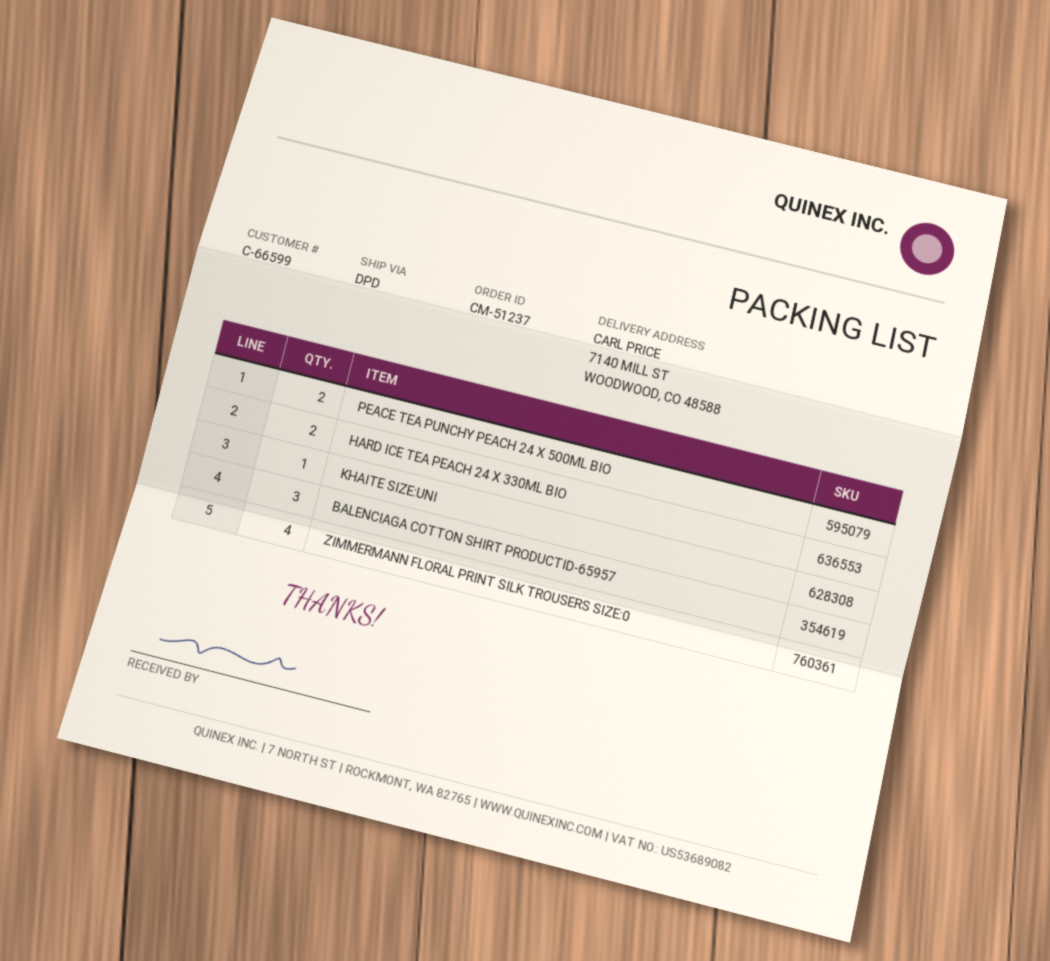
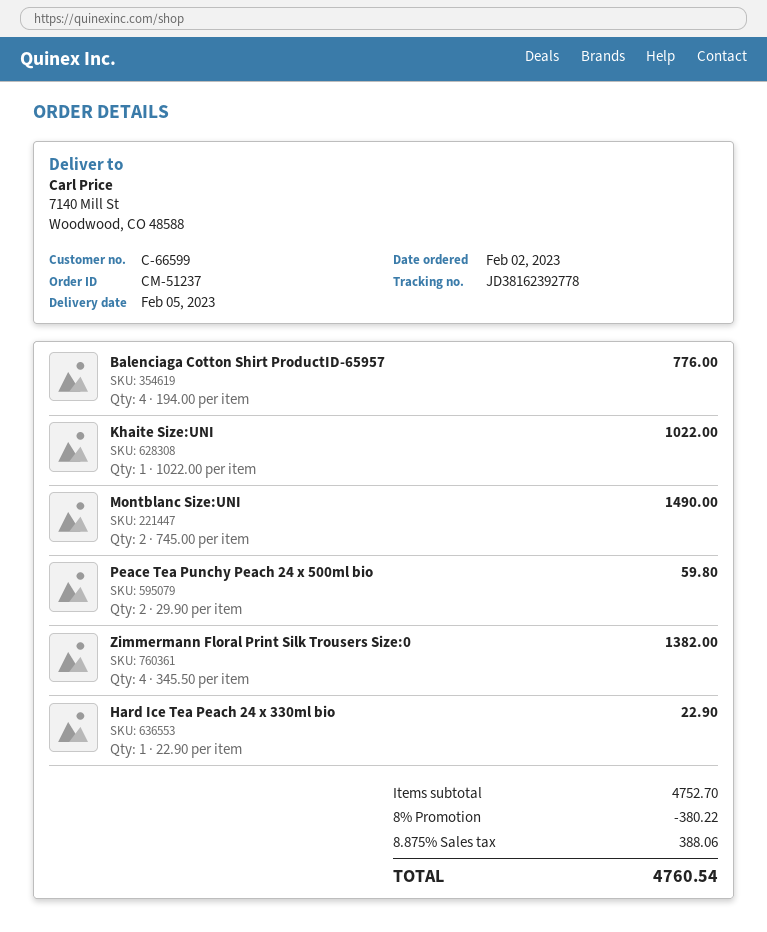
HARD ICE TEA PEACH 24 X 330ML BIO: 2 -> 1
BALENCIAGA COTTON SHIRT PRODUCTID-65957: 3 -> 4
Montblanc Size:UNI: none -> 2

